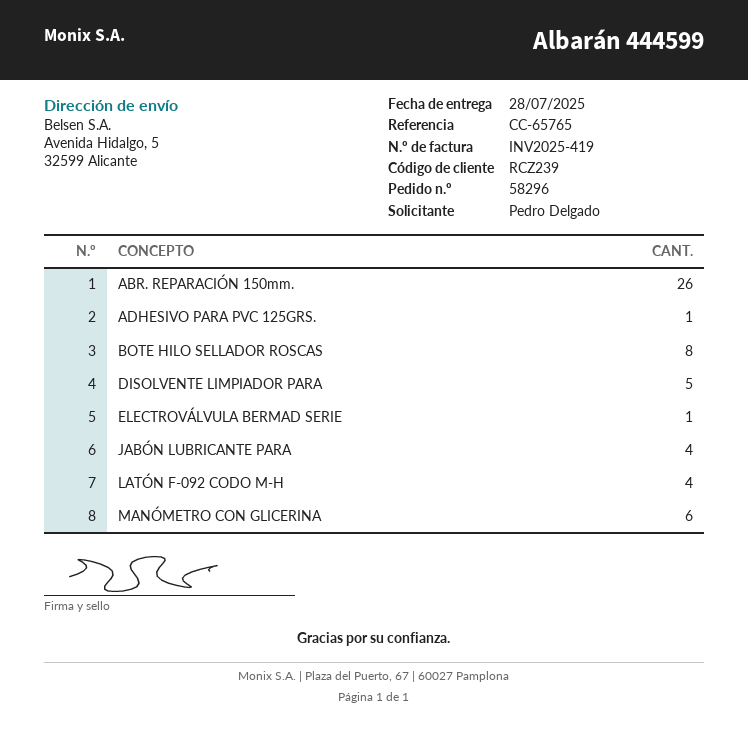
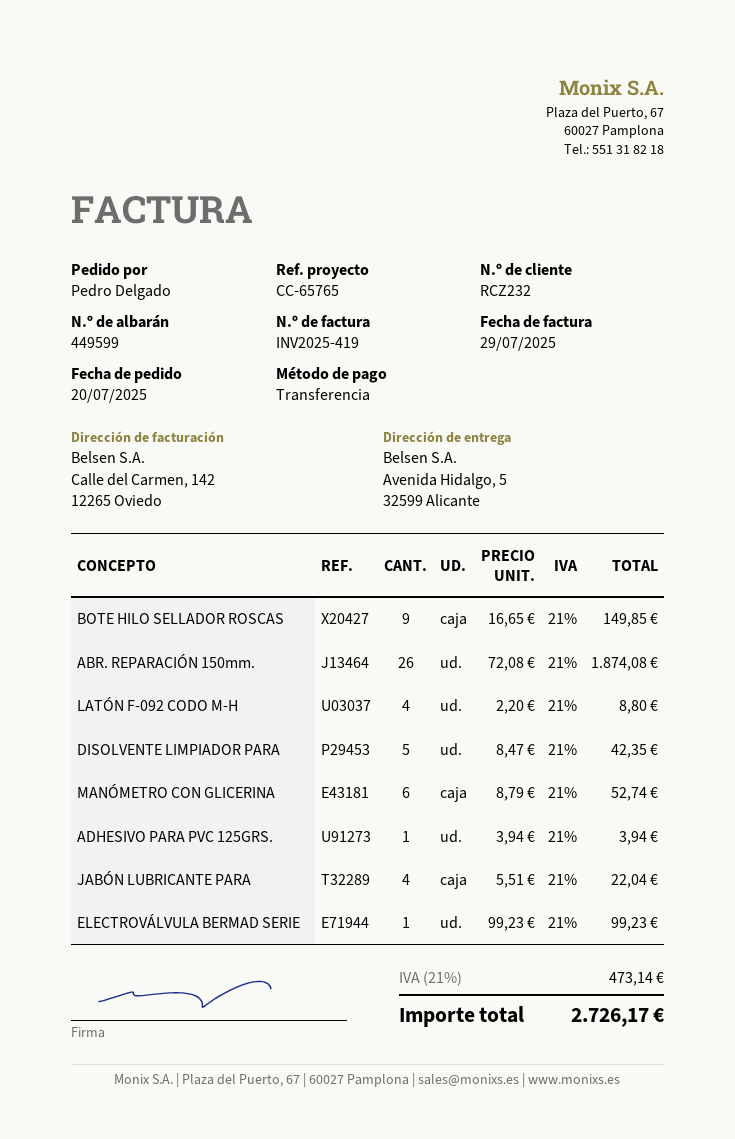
delivery note number: 444599 -> 449599
customer number: RCZ239 -> RCZ232
BOTE HILO SELLADOR ROSCAS: 8 -> 9

